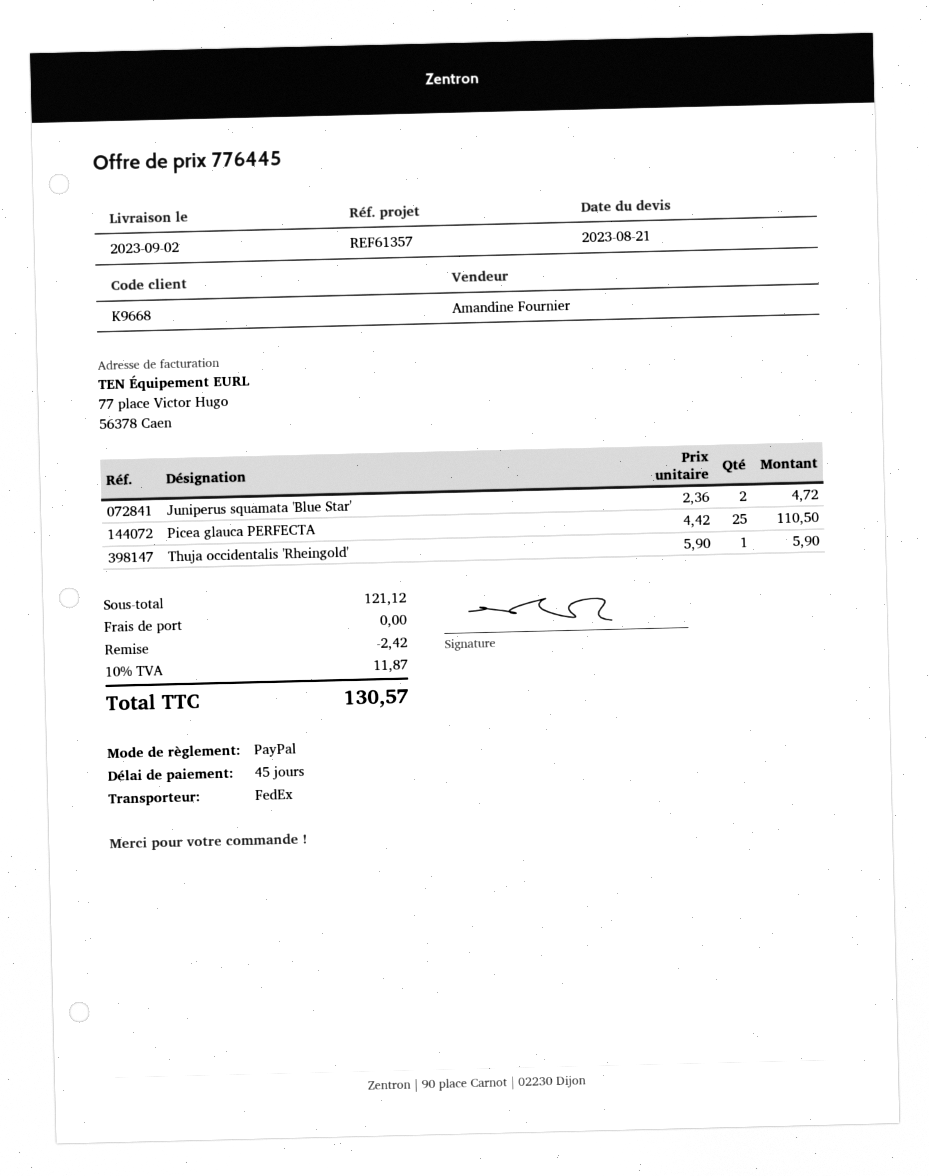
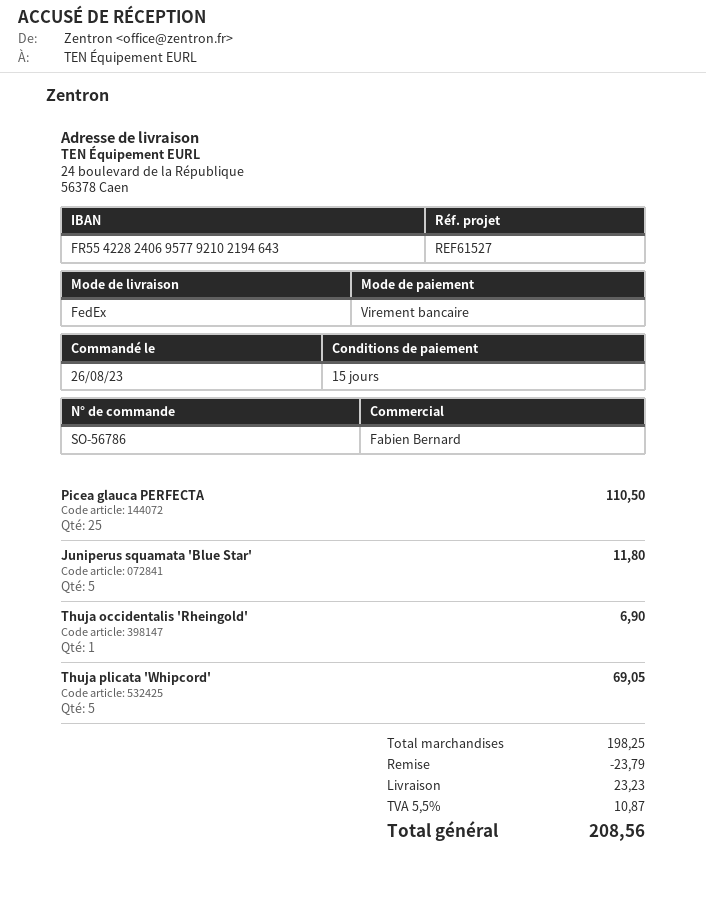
payment terms: 45 days -> 15 days
reference: REF61357 -> REF61527
sales rep: Amandine Fournier -> Fabien Bernard
payment method: PayPal -> bank transfer
Juniperus squamata 'Blue Star': 2 for 4.72 -> 5 for 11.80
Thuja occidentalis 'Rheingold': 1 for 5.90 -> 1 for 6.90
Thuja plicata 'Whipcord': none -> 5 for 69.05
subtotal: 121.12 -> 198.25
discount: 2.42 -> 23.79
shipping: 0.00 -> 23.23
tax: 10% = 11.87 -> 5.5% = 10.87
total: 130.57 -> 208.56

